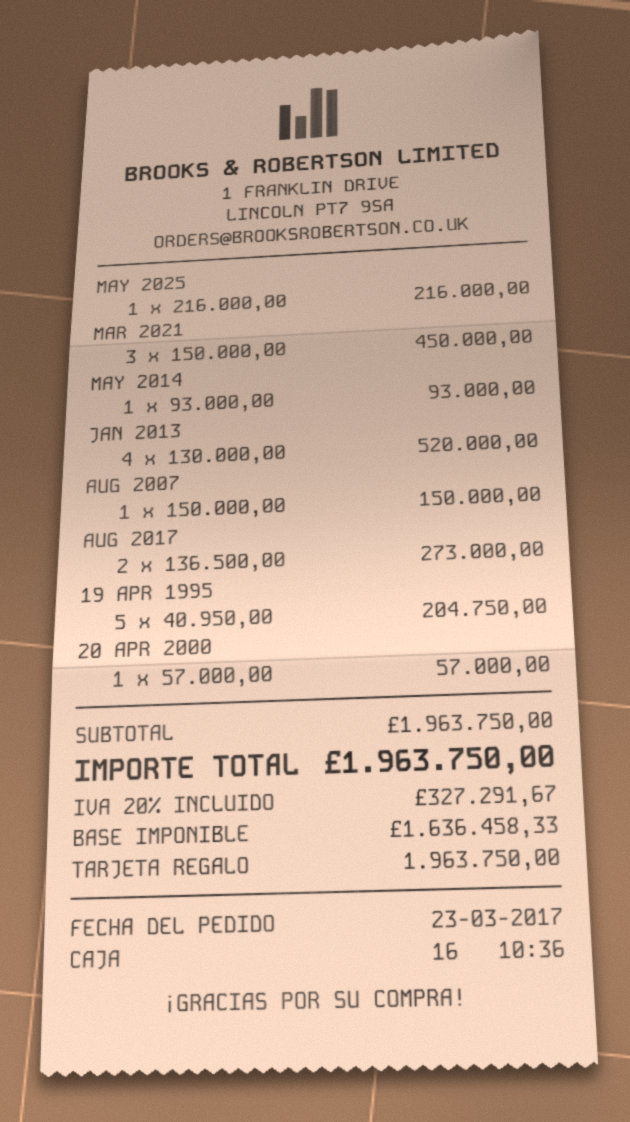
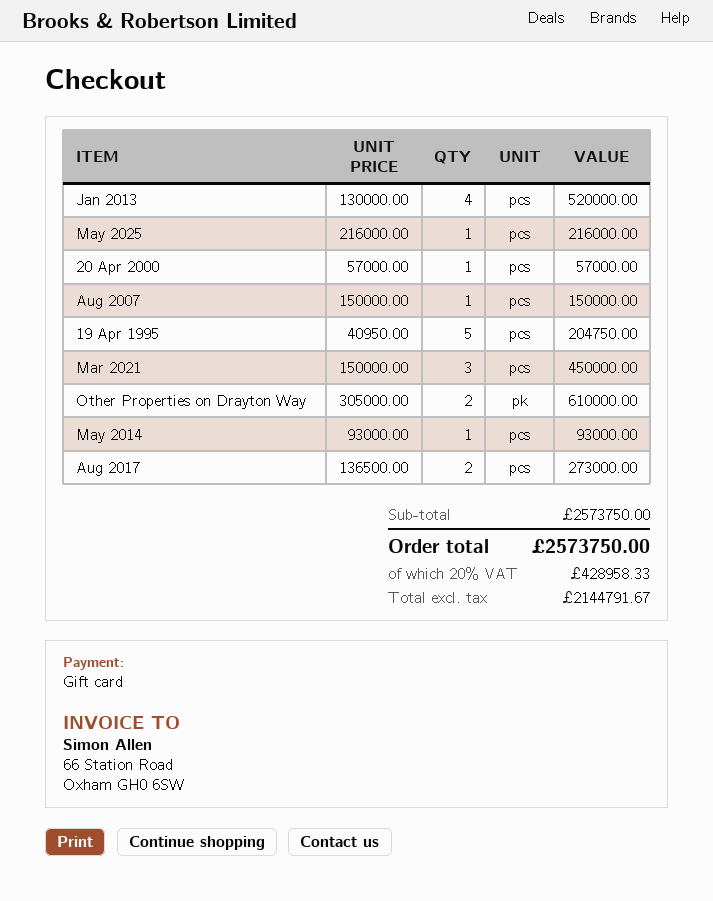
Other Properties on Drayton Way: none -> 2 x 305000.00 = 610000.00
subtotal: 1963750.00 -> 2573750.00
net: 1636458.33 -> 2144791.67
tax: 20% = 327291.67 -> 20% = 428958.33
total: 1963750.00 -> 2573750.00

